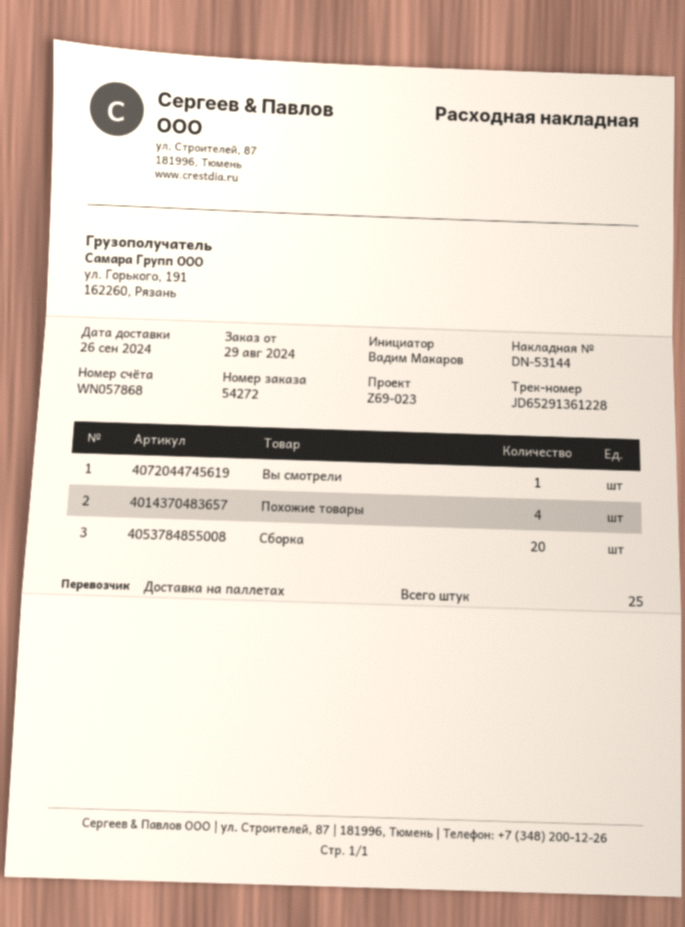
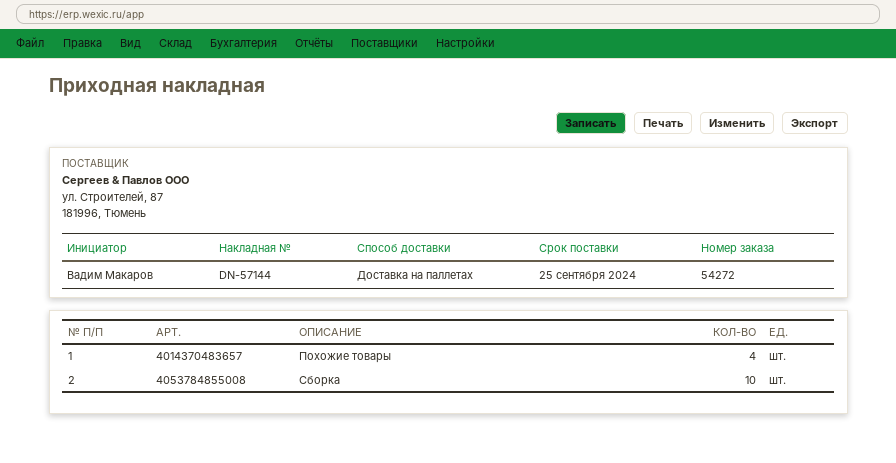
delivery note number: DN-53144 -> DN-57144
delivery date: 2024-09-26 -> 2024-09-25
Вы смотрели: 1 -> none
Сборка: 20 -> 10

